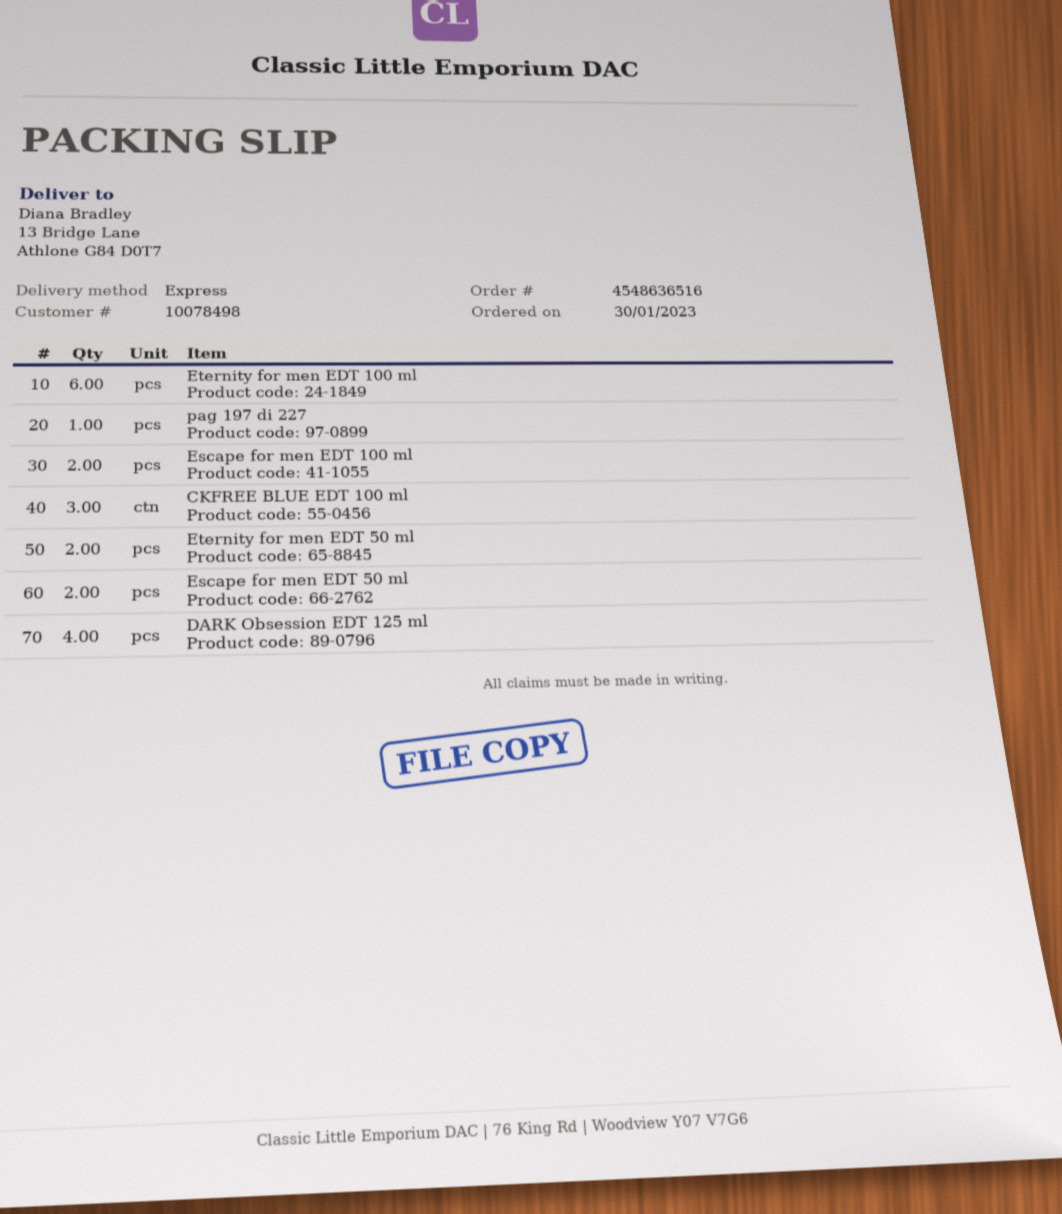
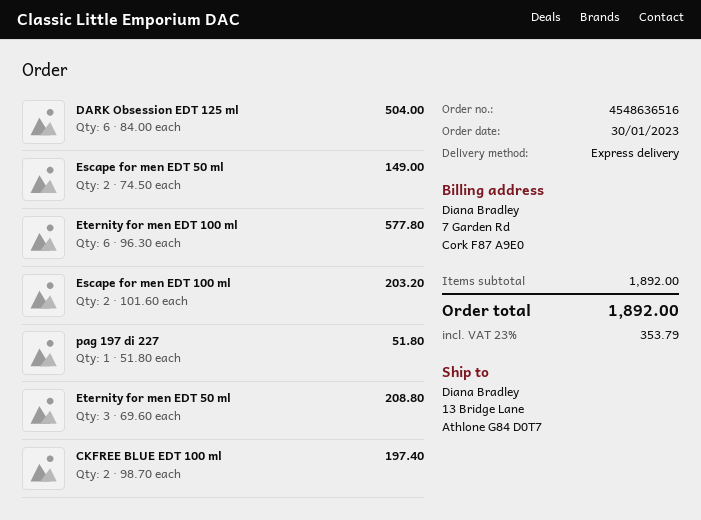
CKFREE BLUE EDT 100 ml: 3 -> 2
Eternity for men EDT 50 ml: 2 -> 3
DARK Obsession EDT 125 ml: 4 -> 6

